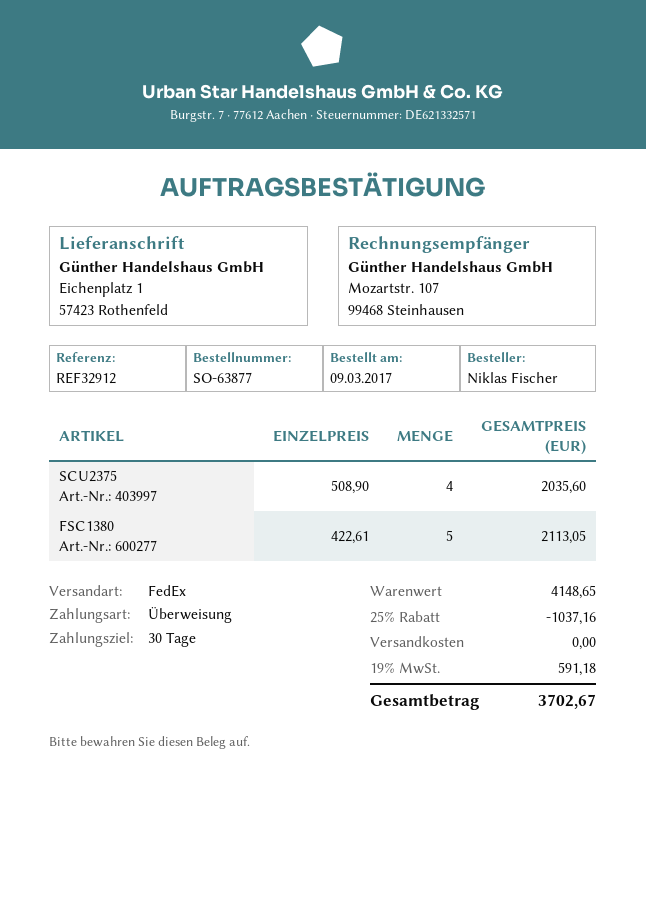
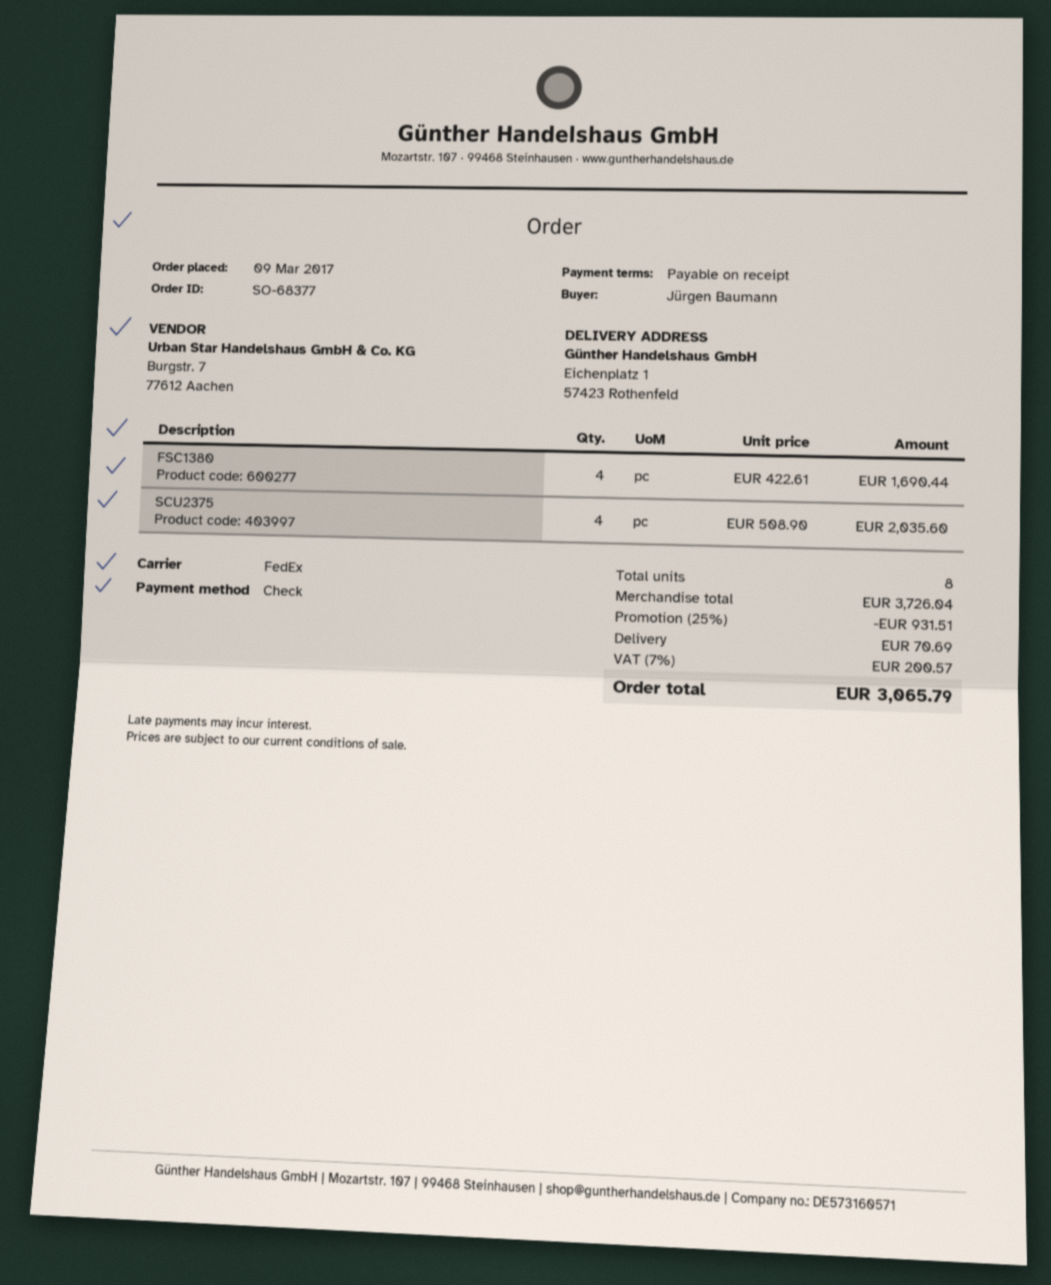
order number: SO-63877 -> SO-68377
payment terms: 30 days -> on receipt
ordered by: Niklas Fischer -> Jürgen Baumann
payment method: bank transfer -> cheque
FSC1380: 5 x 422.61 = 2113.05 -> 4 x 422.61 = 1690.44
subtotal: 4148.65 -> 3726.04
discount: 25% = 1037.16 -> 25% = 931.51
shipping: 0.00 -> 70.69
tax: 19% = 591.18 -> 7% = 200.57
total: 3702.67 -> 3065.79

